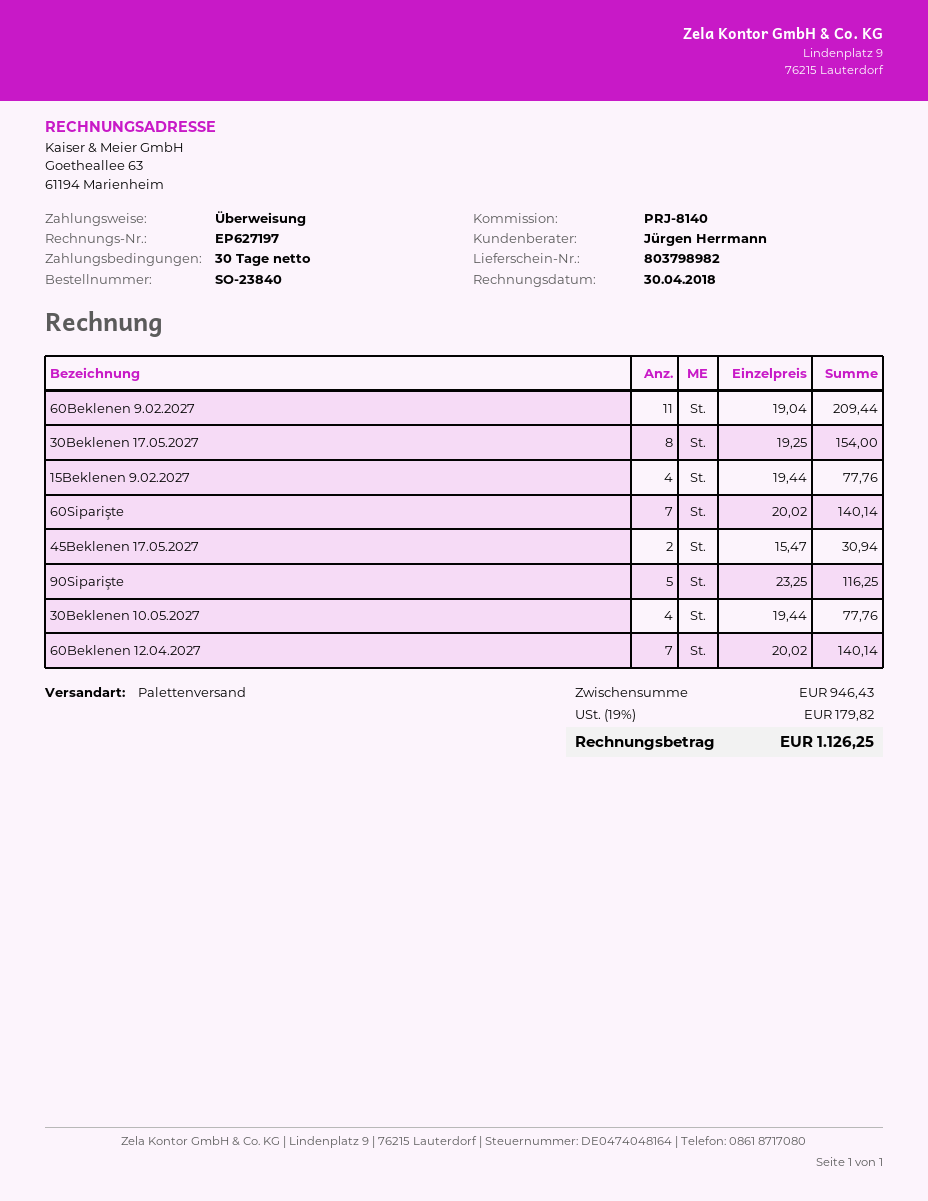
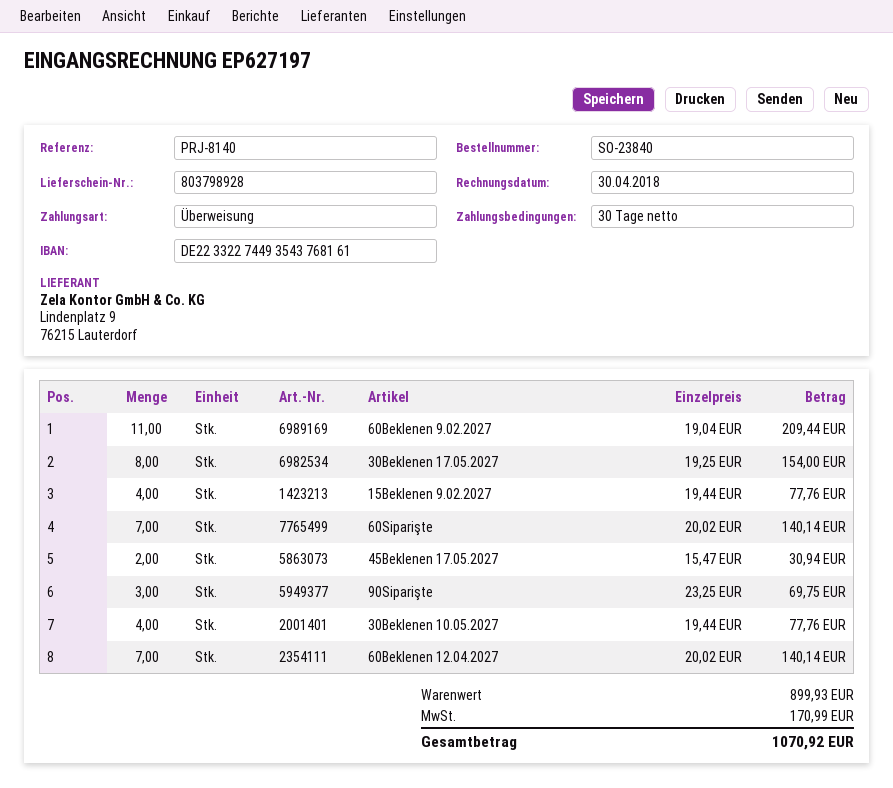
delivery note number: 803798982 -> 803798928
90Siparişte: 5 x 23.25 = 116.25 -> 3 x 23.25 = 69.75
subtotal: 946.43 -> 899.93
tax: 179.82 -> 170.99
total: 1126.25 -> 1070.92

